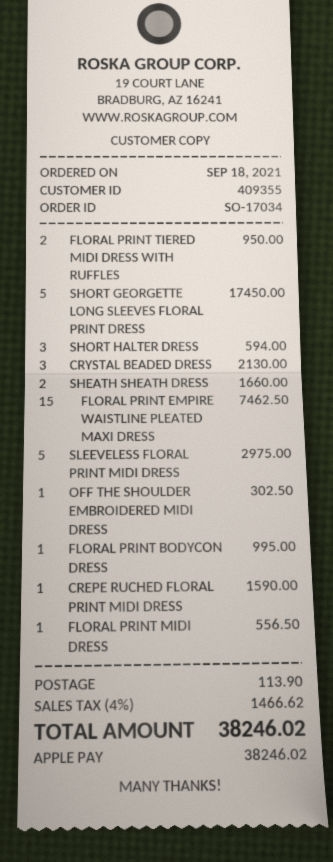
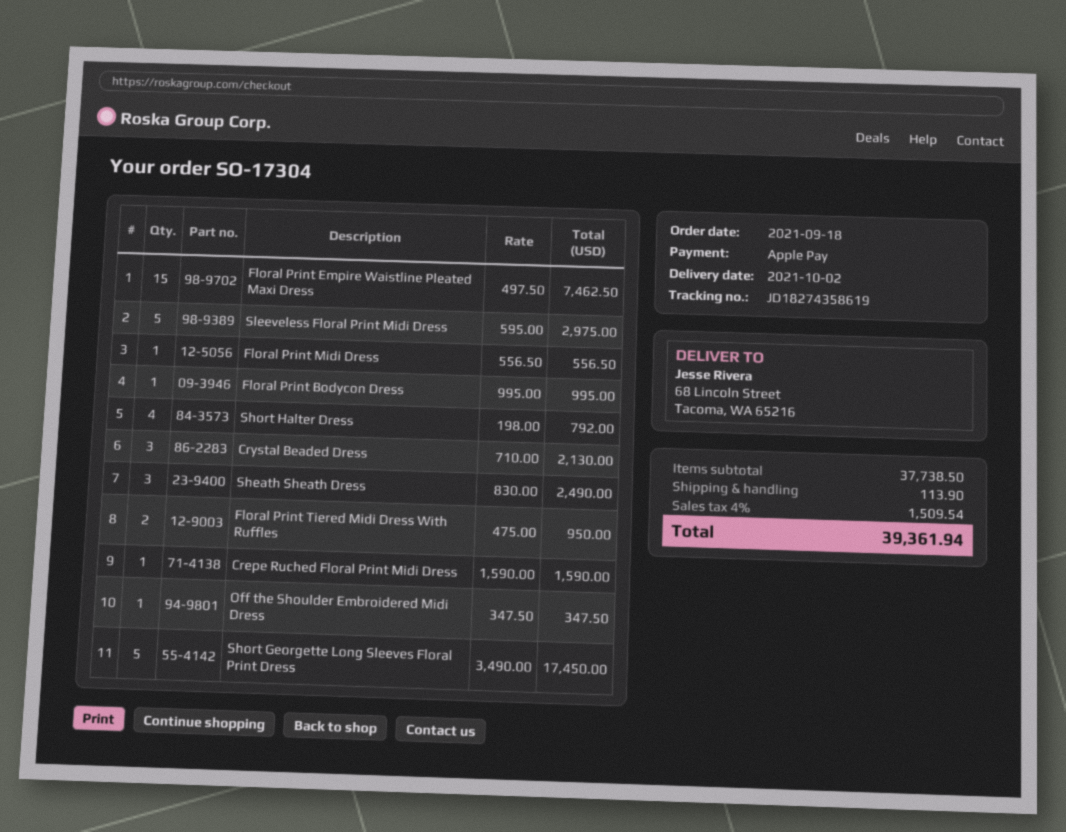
order number: SO-17034 -> SO-17304
SHORT HALTER DRESS: 3 for 594.00 -> 4 for 792.00
SHEATH SHEATH DRESS: 2 for 1660.00 -> 3 for 2490.00
OFF THE SHOULDER EMBROIDERED MIDI DRESS: 1 for 302.50 -> 1 for 347.50
tax: 4% = 1466.62 -> 4% = 1509.54
total: 38246.02 -> 39361.94

